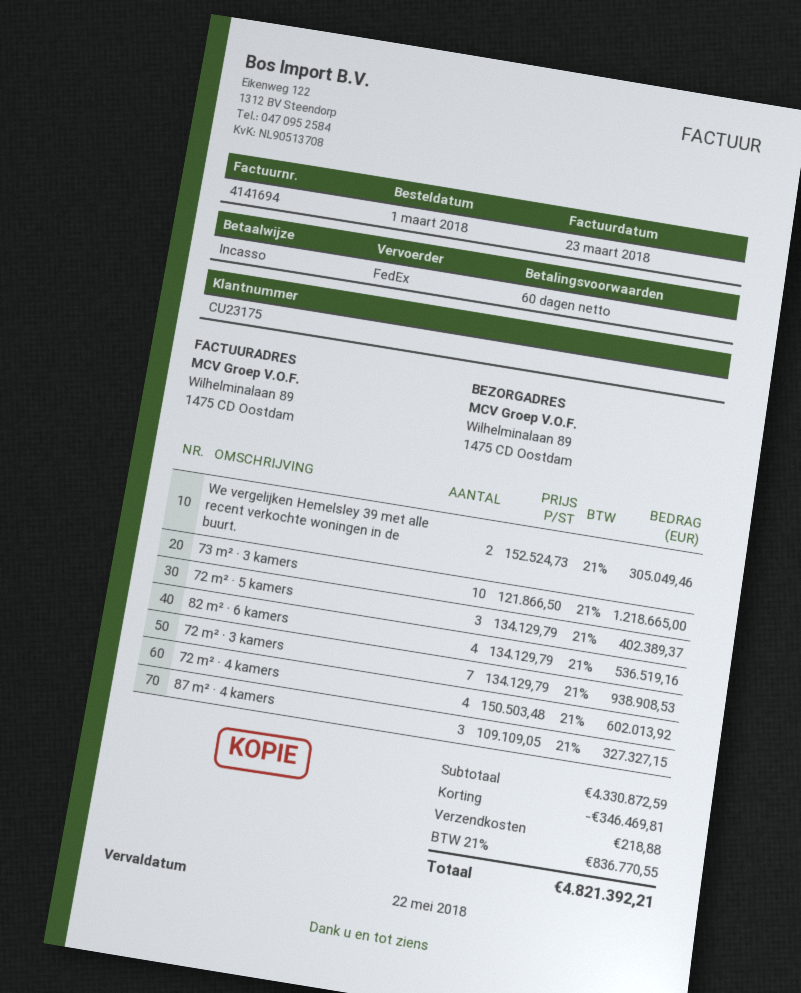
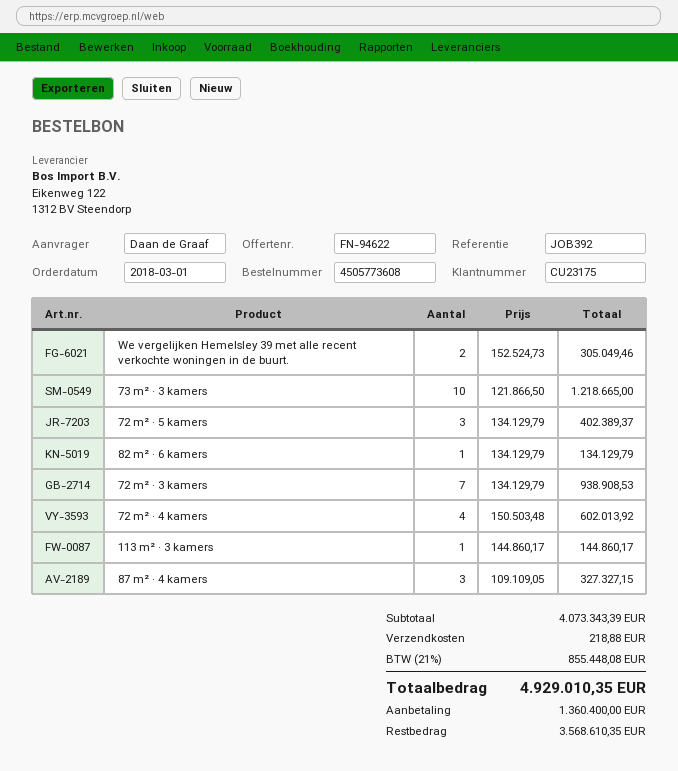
82 m² · 6 kamers: 4 x 134129.79 = 536519.16 -> 1 x 134129.79 = 134129.79
113 m² · 3 kamers: none -> 1 x 144860.17 = 144860.17
subtotal: 4330872.59 -> 4073343.39
discount: 346469.81 -> none
tax: 21% = 836770.55 -> 21% = 855448.08
total: 4821392.21 -> 4929010.35

